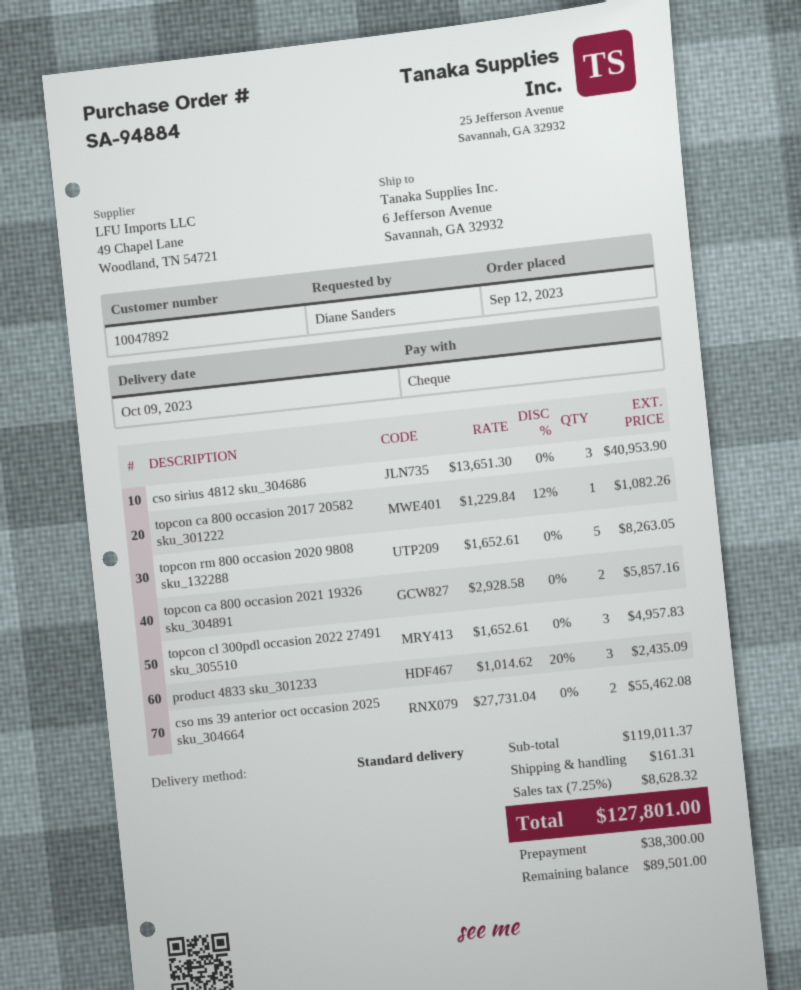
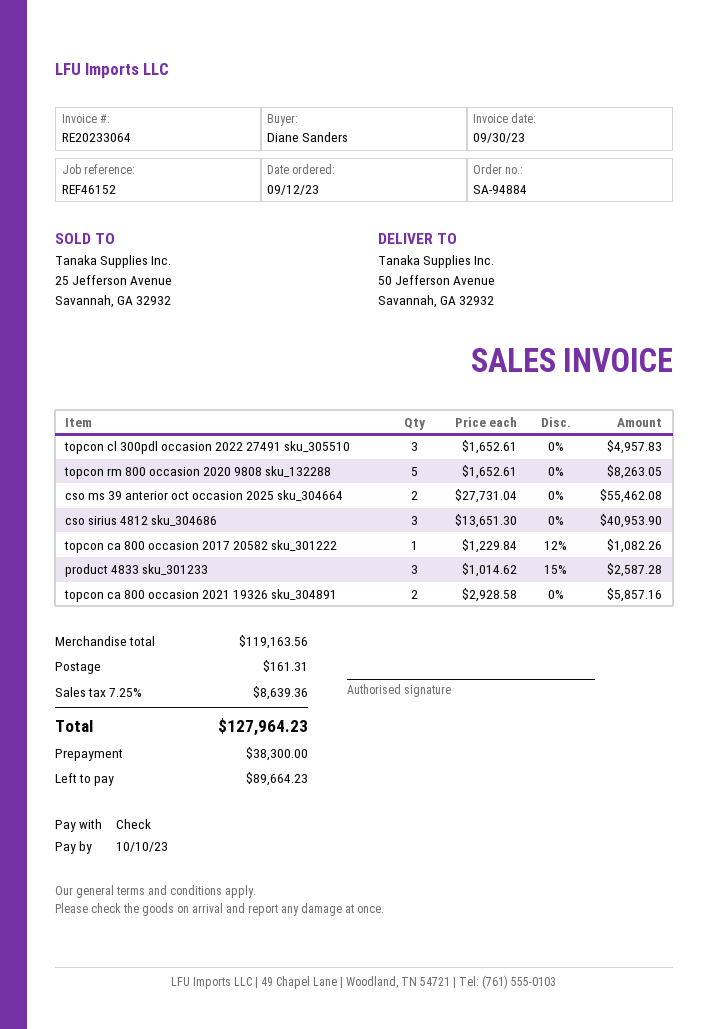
ship to: 6 Jefferson Avenue, Savannah, GA 32932 -> 50 Jefferson Avenue, Savannah, GA 32932
product 4833 sku_301233: 3 x 1014.62 - 20% = 2435.09 -> 3 x 1014.62 - 15% = 2587.28
subtotal: 119011.37 -> 119163.56
tax: 7.25% = 8628.32 -> 7.25% = 8639.36
total: 127801.00 -> 127964.23
balance: 89501.00 -> 89664.23

